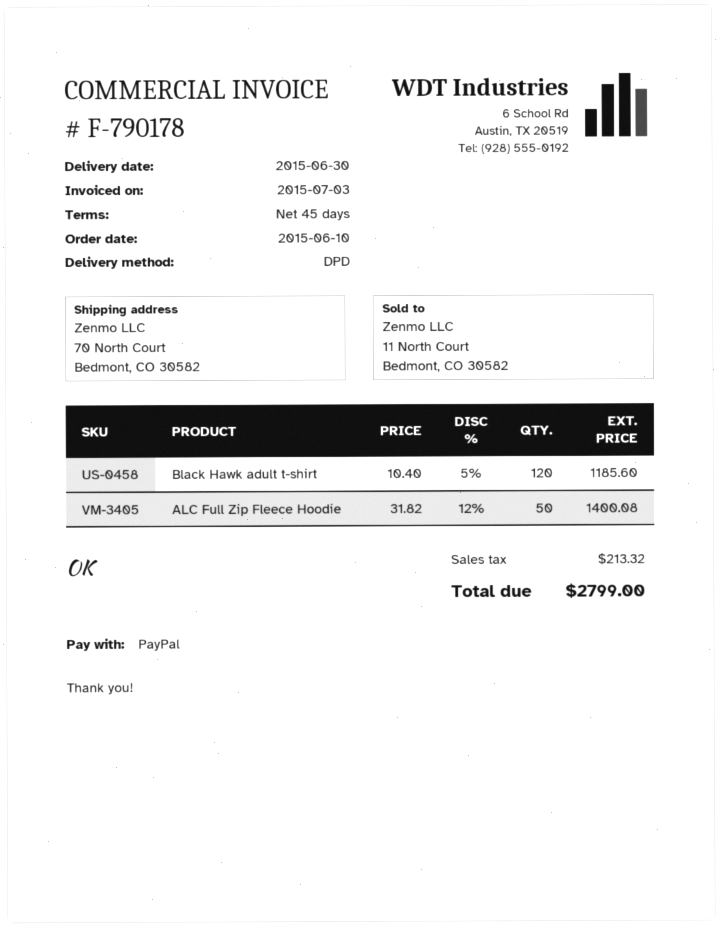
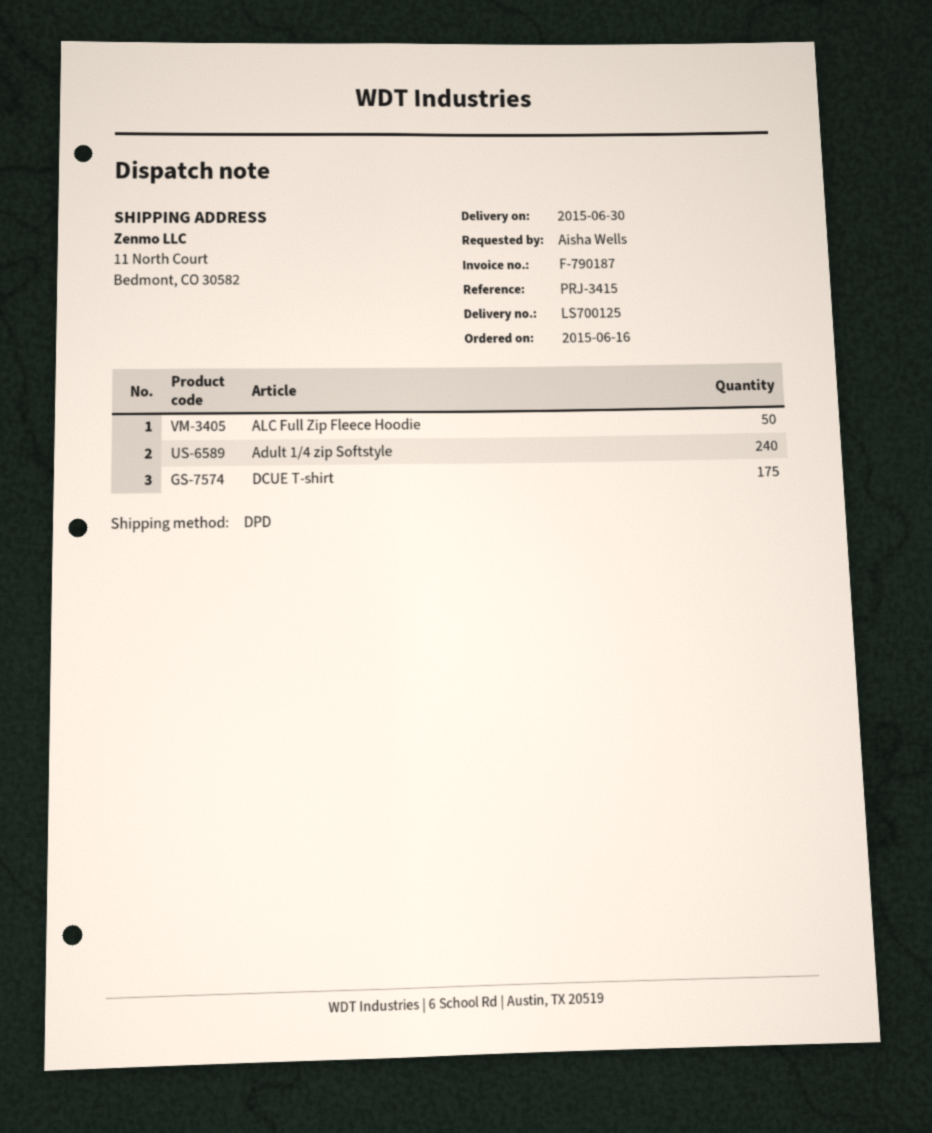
order date: 2015-06-10 -> 2015-06-16
invoice number: F-790178 -> F-790187
ship to: 70 North Court, Bedmont, CO 30582 -> 11 North Court, Bedmont, CO 30582
Black Hawk adult t-shirt: 120 -> none
Adult 1/4 zip Softstyle: none -> 240
DCUE T-shirt: none -> 175

